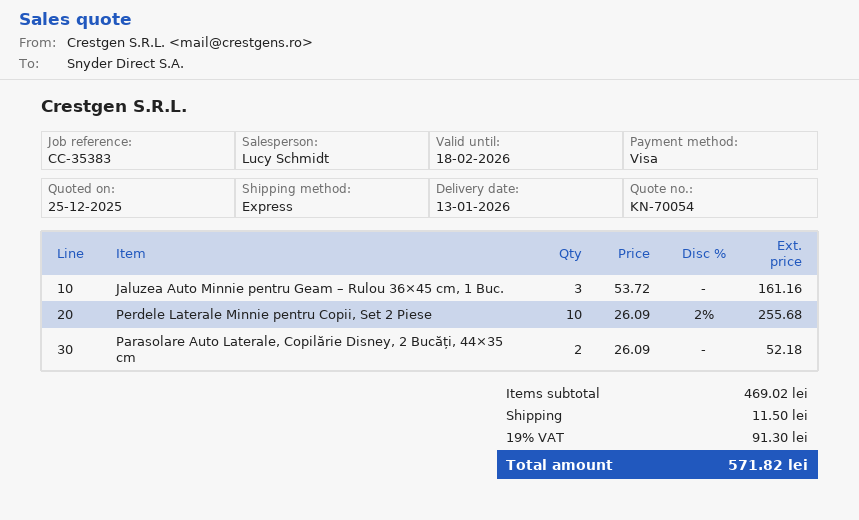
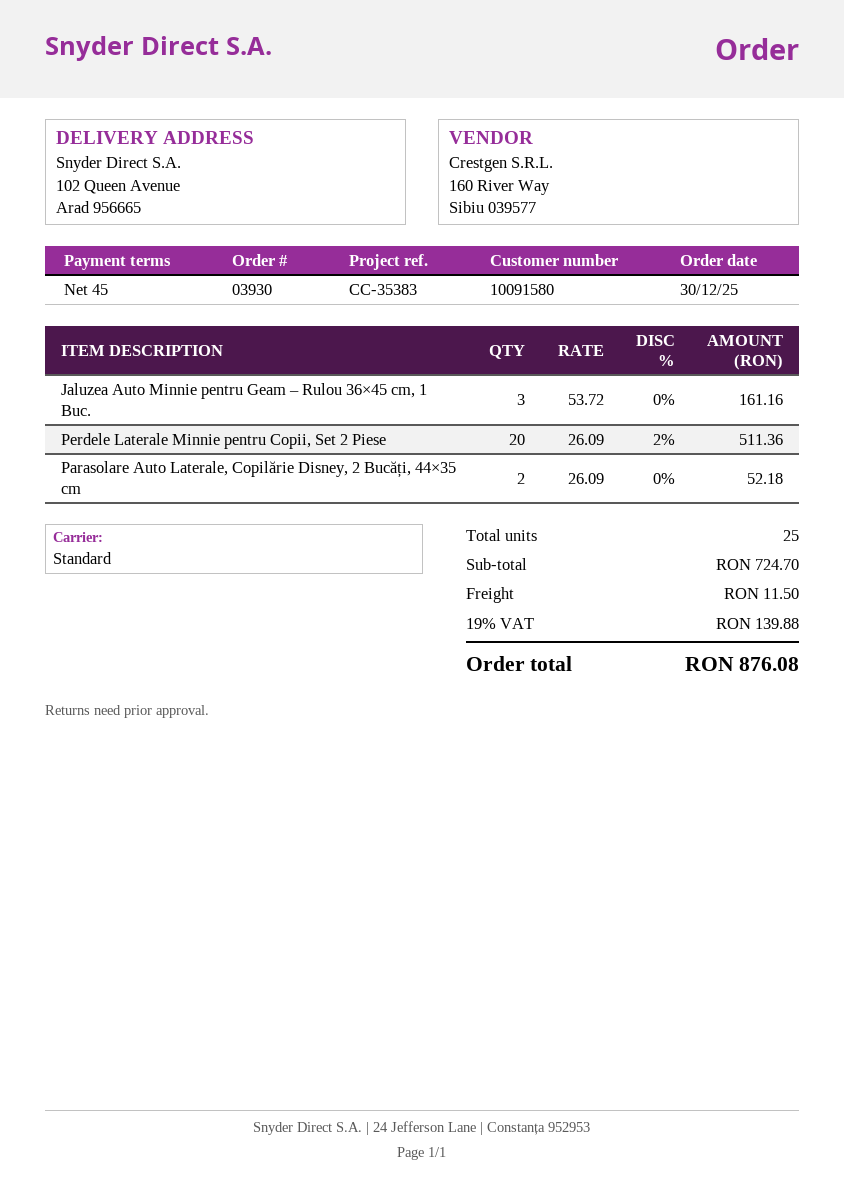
shipping method: express -> standard
Perdele Laterale Minnie pentru Copii, Set 2 Piese: 10 x 26.09 - 2% = 255.68 -> 20 x 26.09 - 2% = 511.36
subtotal: 469.02 -> 724.70
tax: 19% = 91.30 -> 19% = 139.88
total: 571.82 -> 876.08

